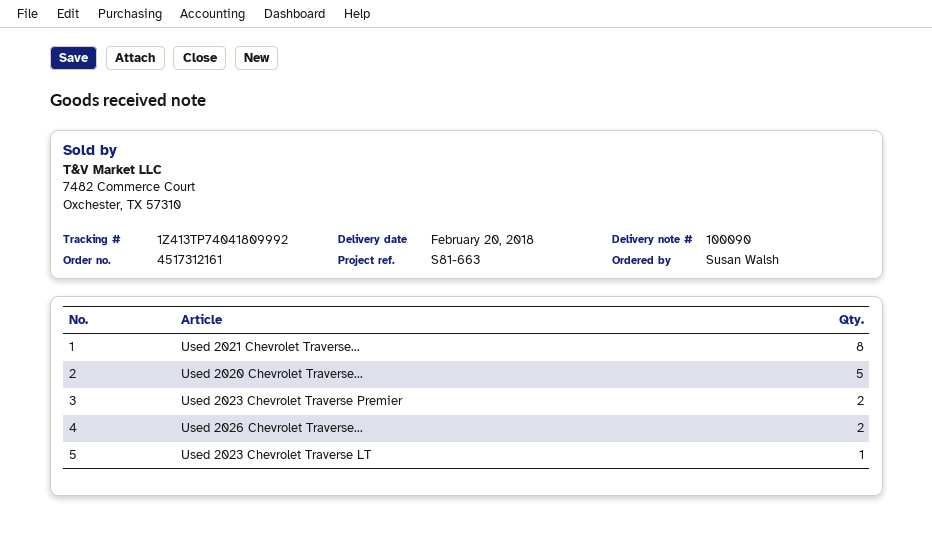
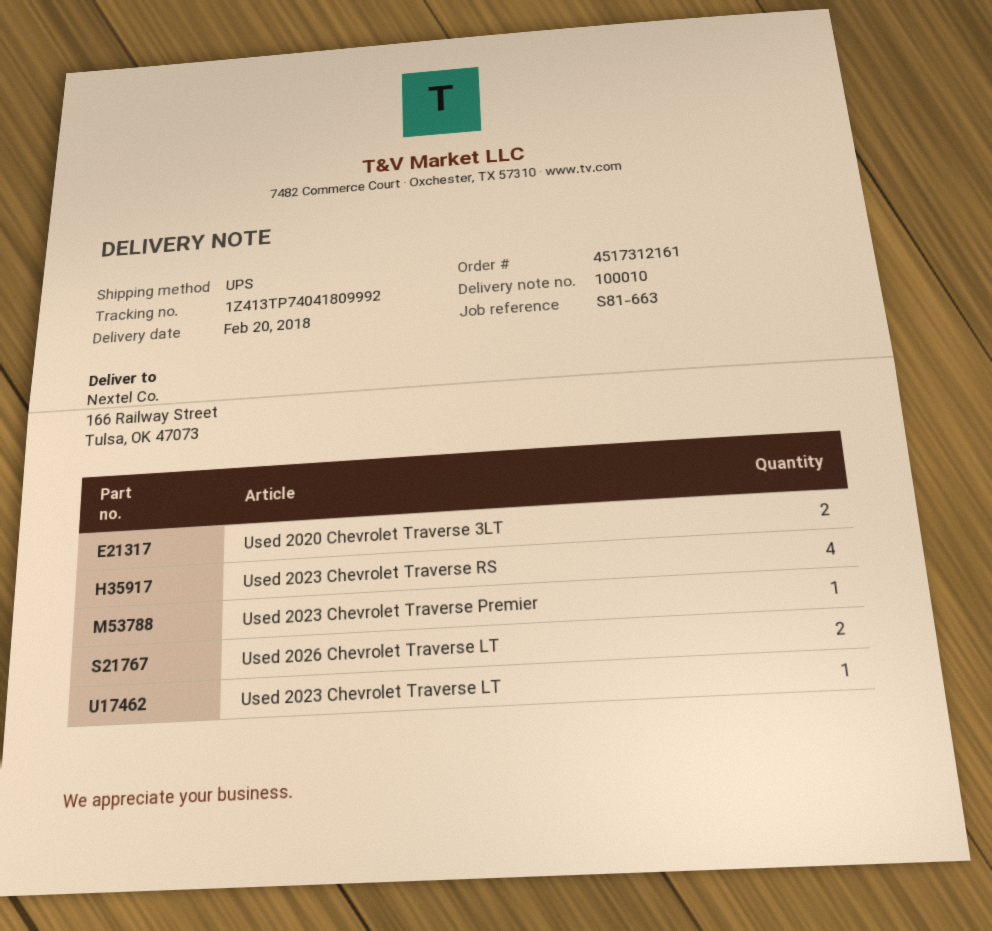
delivery note number: 100090 -> 100010
Used 2021 Chevrolet Traverse...: 8 -> none
Used 2020 Chevrolet Traverse...: 5 -> 2
Used 2023 Chevrolet Traverse Premier: 2 -> 1
Used 2023 Chevrolet Traverse RS: none -> 4

